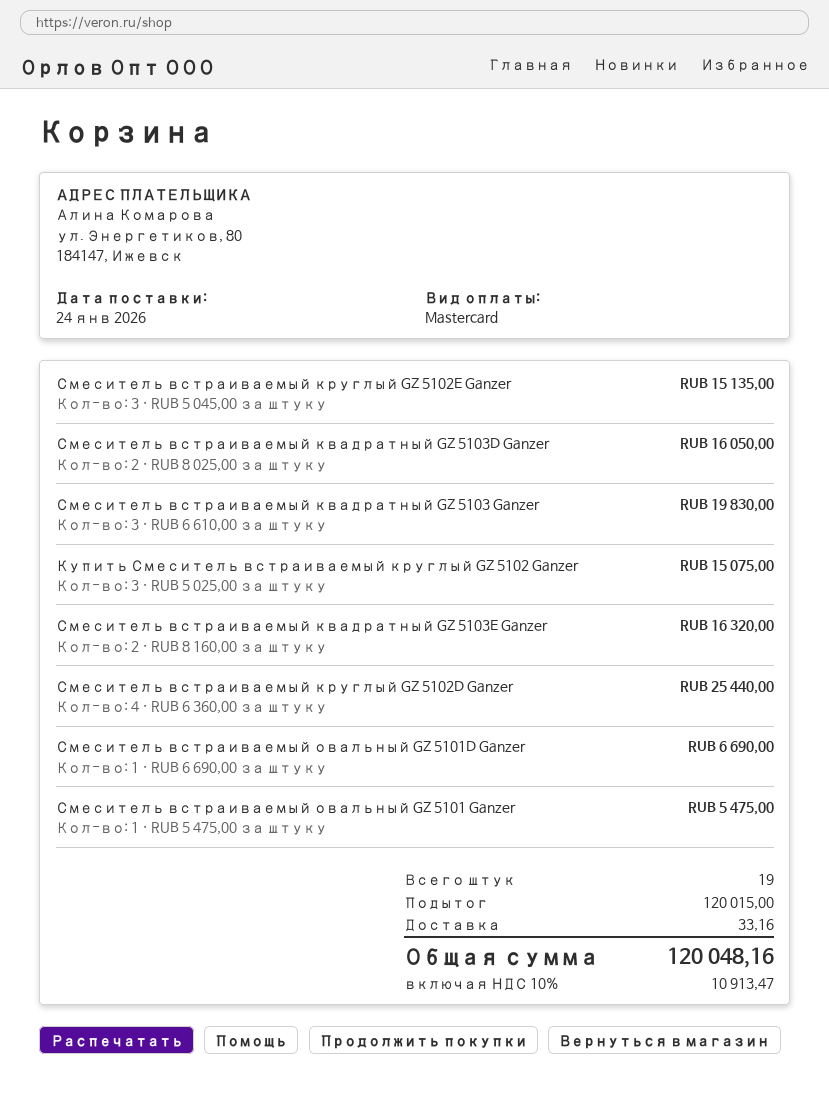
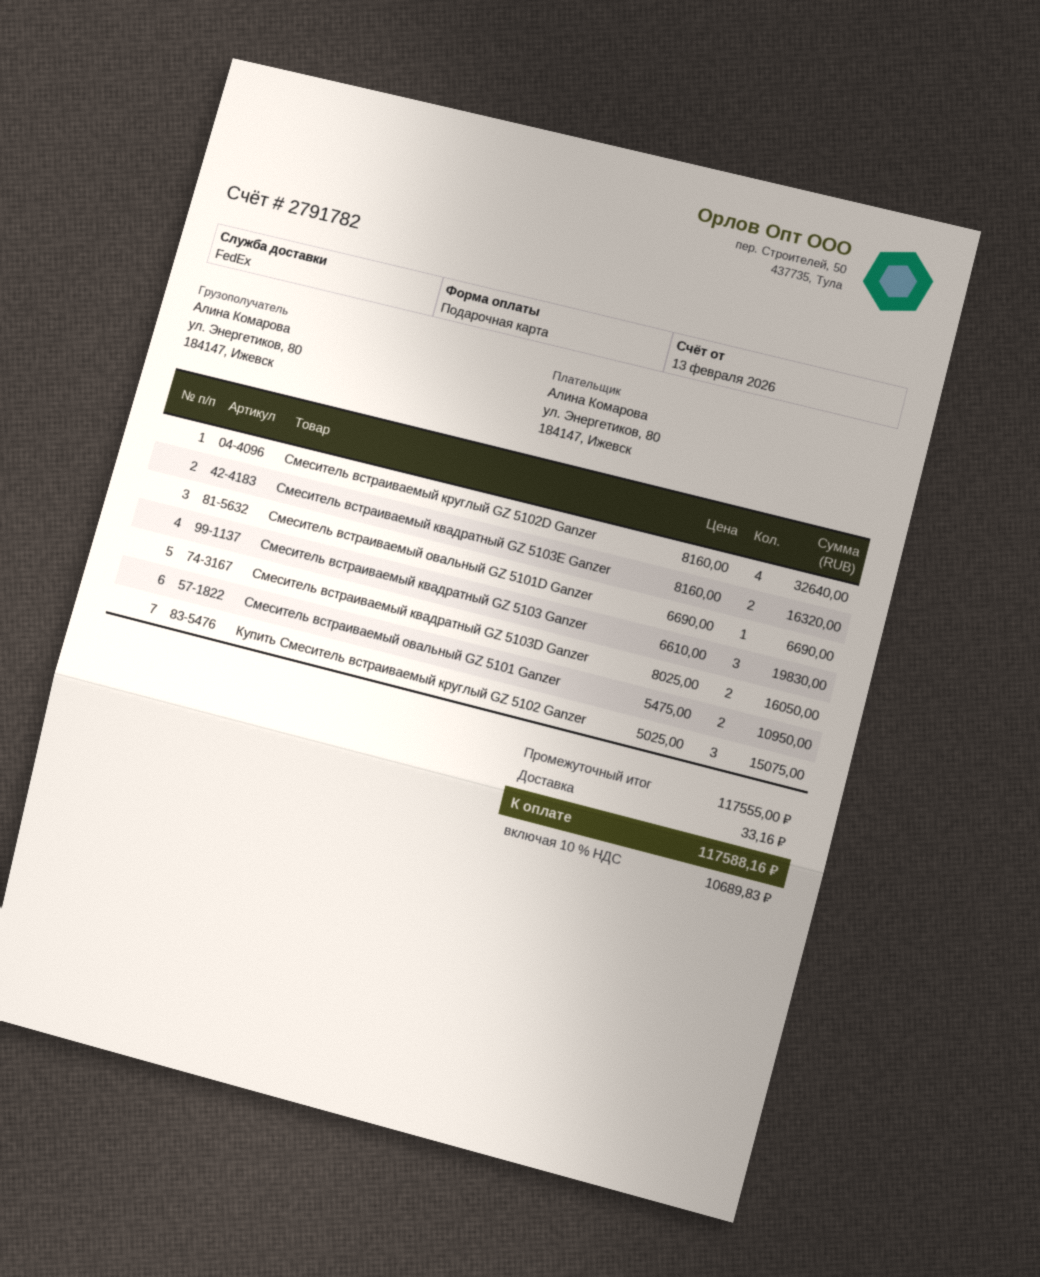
payment method: Mastercard -> gift card
Смеситель встраиваемый круглый GZ 5102E Ganzer: 3 x 5045.00 = 15135.00 -> none
Смеситель встраиваемый круглый GZ 5102D Ganzer: 4 x 6360.00 = 25440.00 -> 4 x 8160.00 = 32640.00
Смеситель встраиваемый овальный GZ 5101 Ganzer: 1 x 5475.00 = 5475.00 -> 2 x 5475.00 = 10950.00
subtotal: 120015.00 -> 117555.00
tax: 10% = 10913.47 -> 10% = 10689.83
total: 120048.16 -> 117588.16

